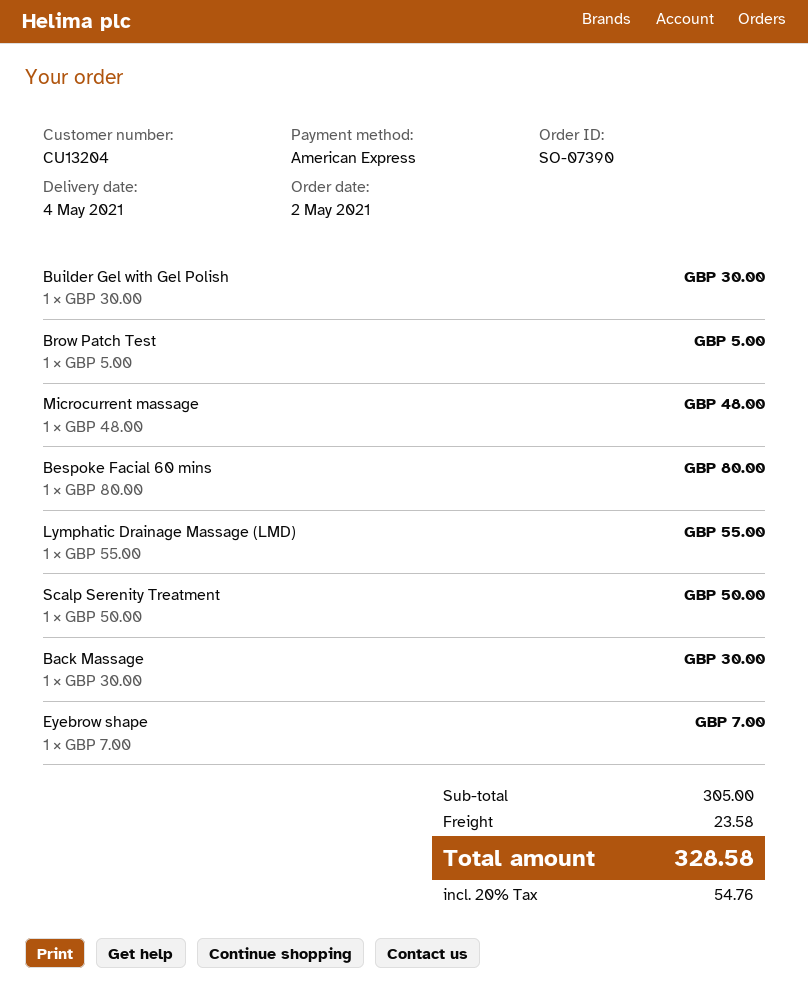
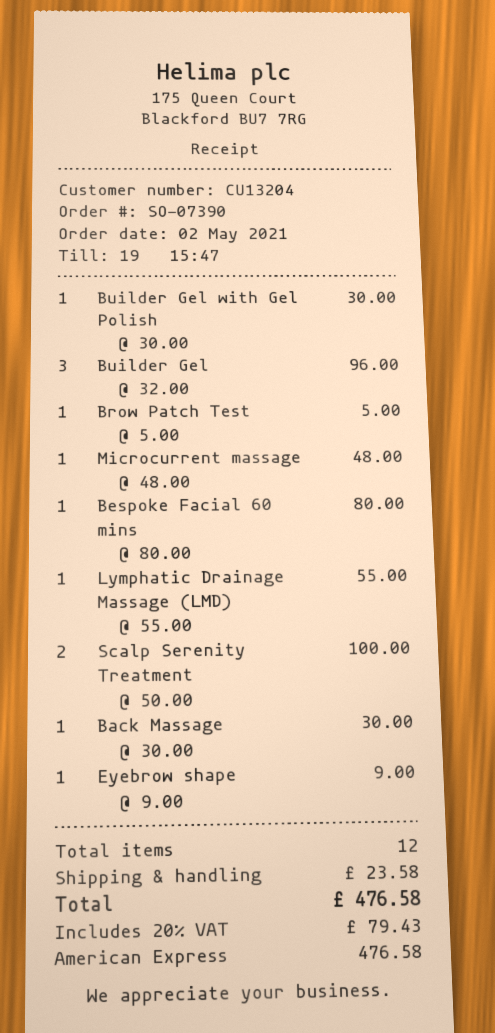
Scalp Serenity Treatment: 1 x 50.00 = 50.00 -> 2 x 50.00 = 100.00
Eyebrow shape: 1 x 7.00 = 7.00 -> 1 x 9.00 = 9.00
Builder Gel: none -> 3 x 32.00 = 96.00
tax: 20% = 54.76 -> 20% = 79.43
total: 328.58 -> 476.58

